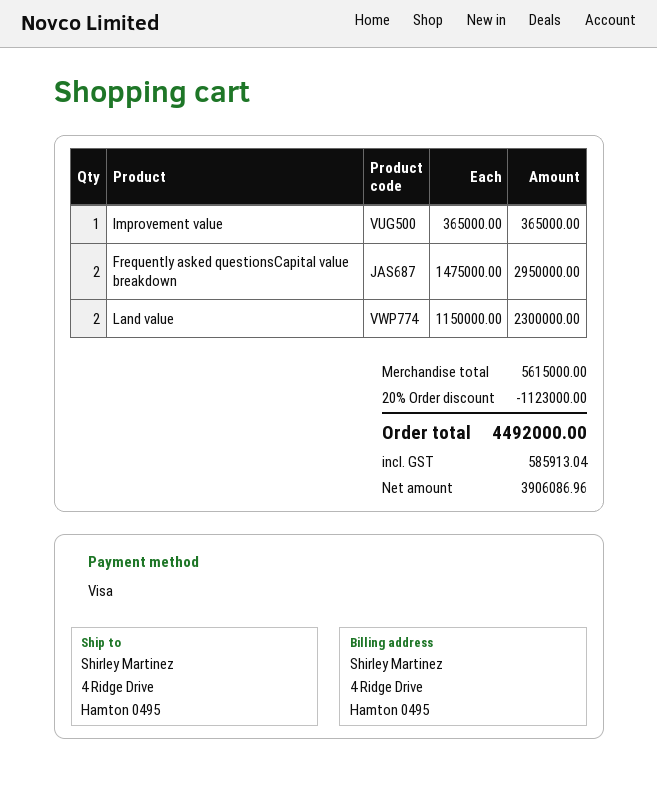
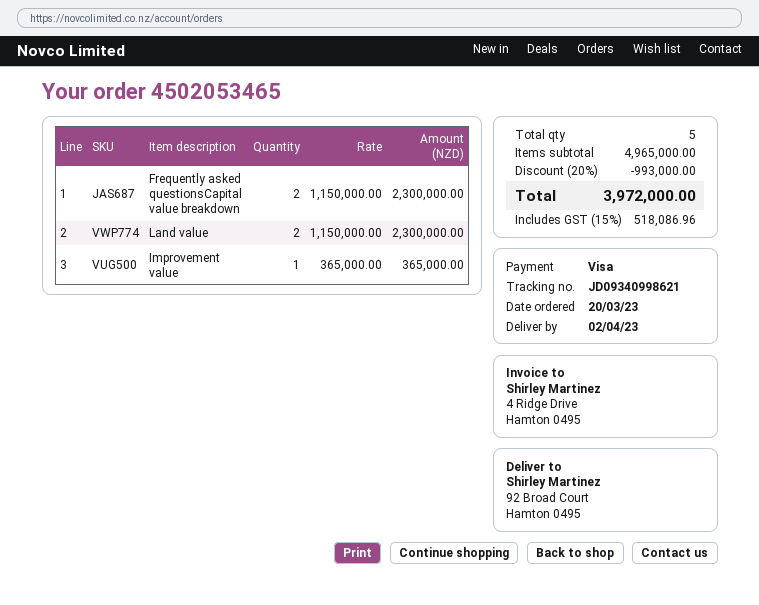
ship to: 4 Ridge Drive, Hamton 0495 -> 92 Broad Court, Hamton 0495
Frequently asked questionsCapital value breakdown: 2 x 1475000.00 = 2950000.00 -> 2 x 1150000.00 = 2300000.00
subtotal: 5615000.00 -> 4965000.00
discount: 20% = 1123000.00 -> 20% = 993000.00
tax: 585913.04 -> 518086.96
total: 4492000.00 -> 3972000.00

